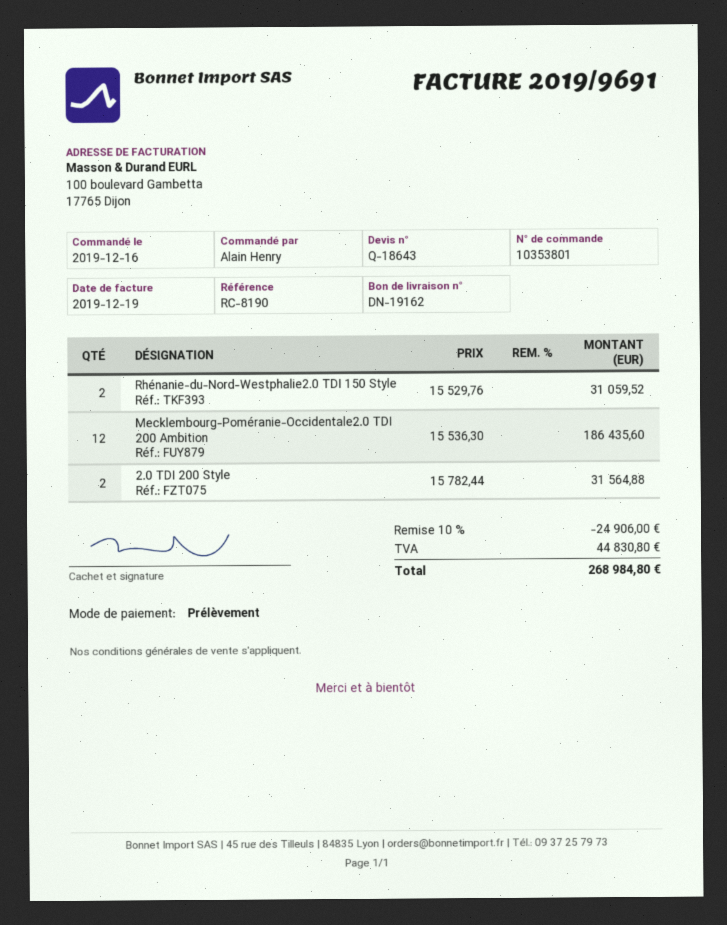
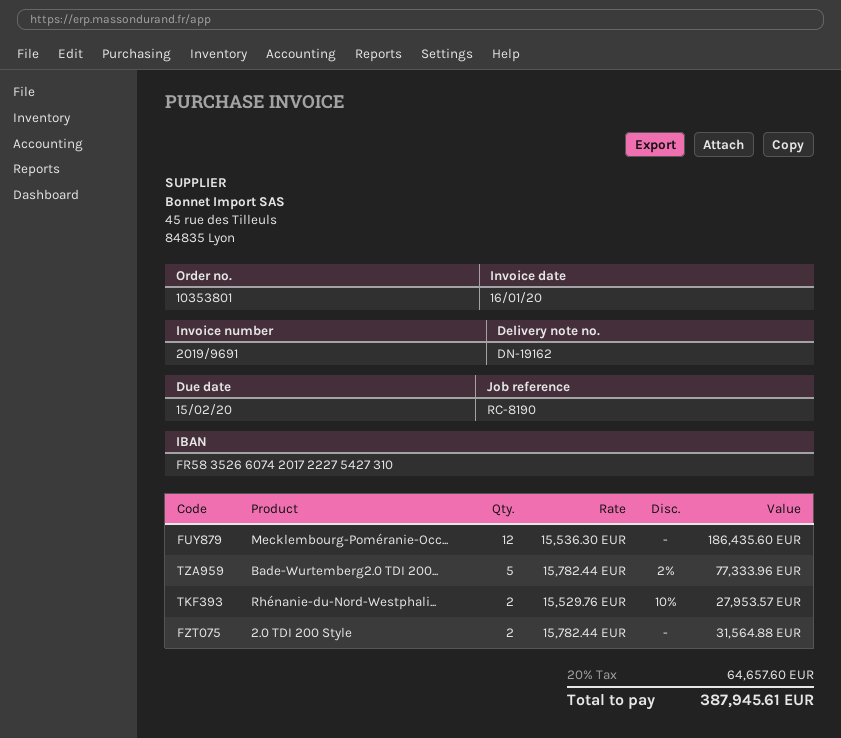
invoice date: 2019-12-19 -> 2020-01-16
Rhénanie-du-Nord-Westphalie2.0 TDI 150 Style: 2 x 15529.76 = 31059.52 -> 2 x 15529.76 - 10% = 27953.57
Bade-Wurtemberg2.0 TDI 200...: none -> 5 x 15782.44 - 2% = 77333.96
discount: 10% = 24906.00 -> none
tax: 44830.80 -> 64657.60
total: 268984.80 -> 387945.61

